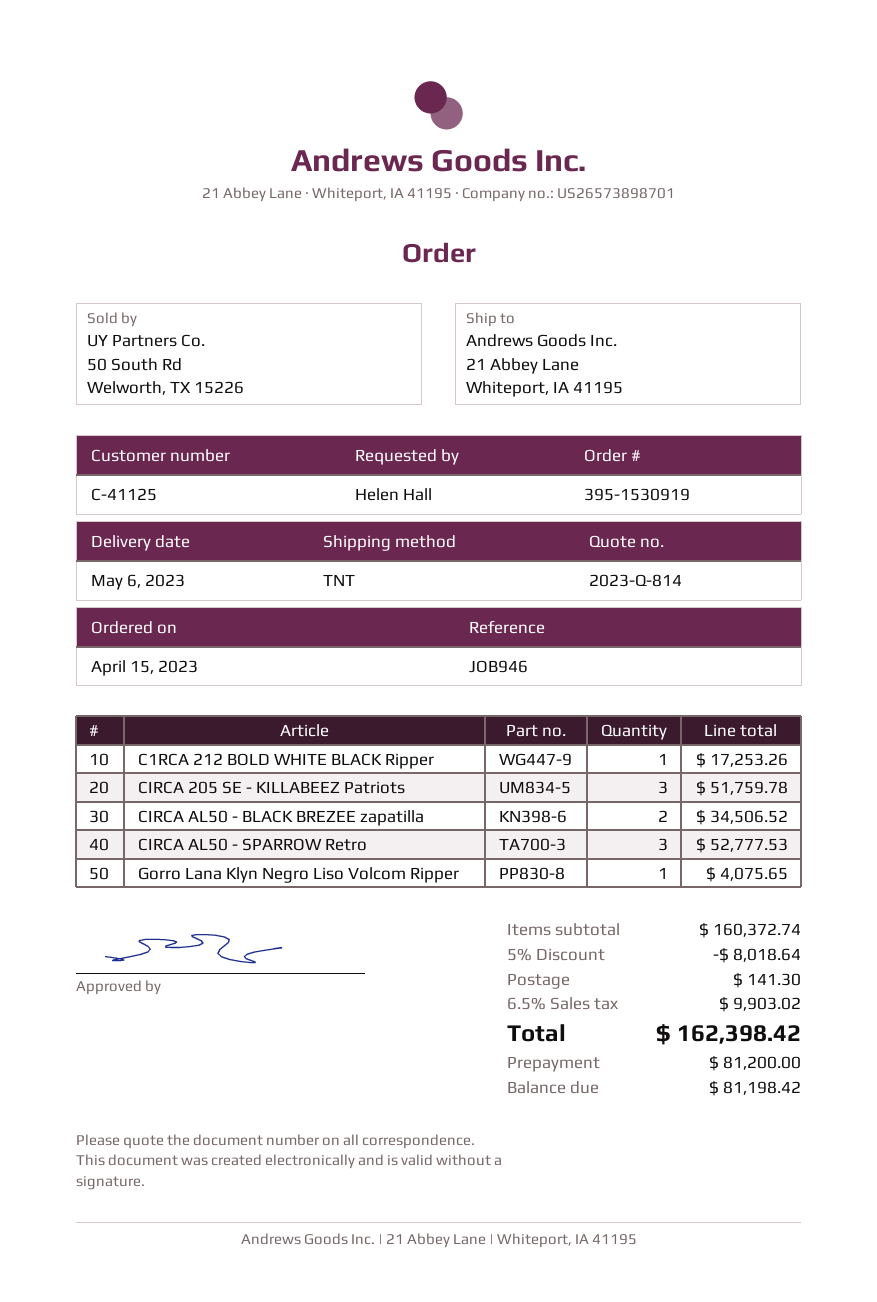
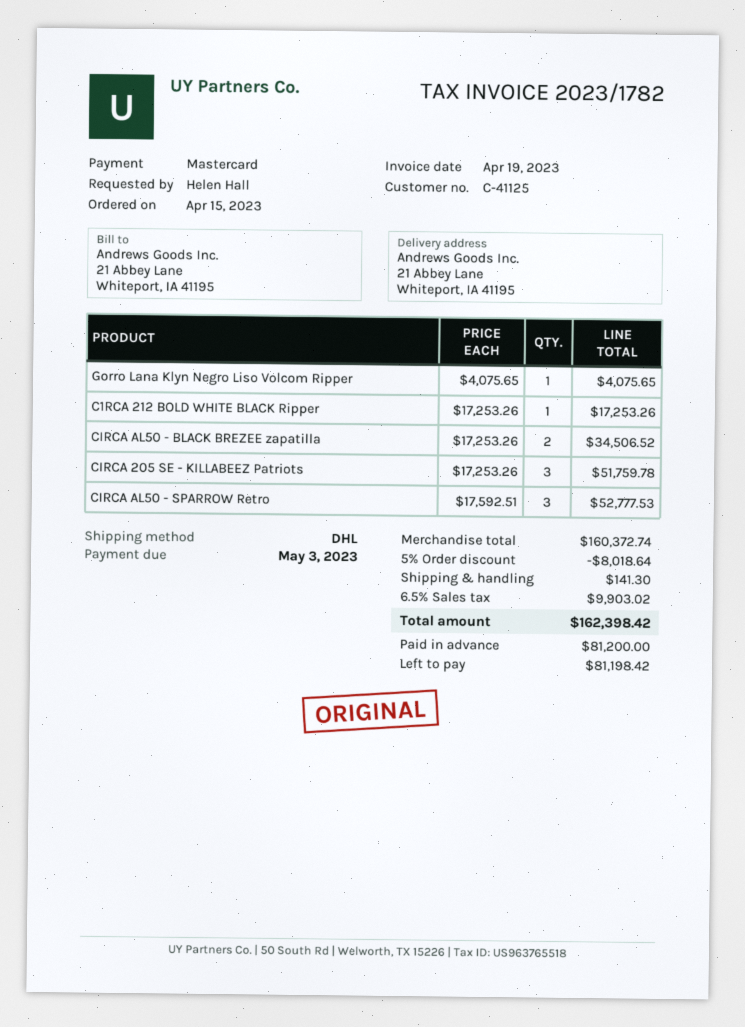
shipping method: TNT -> DHL

